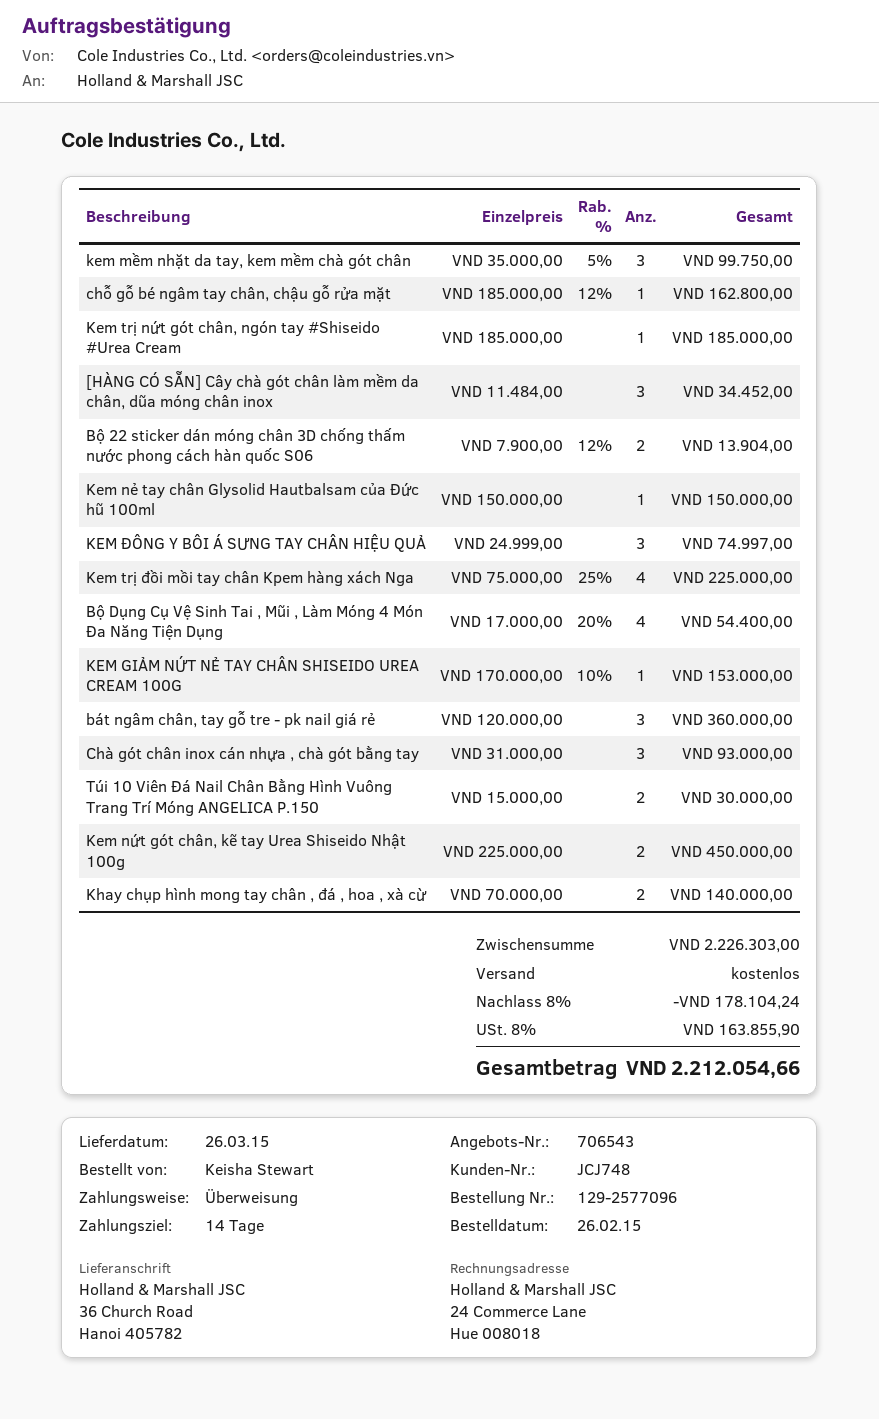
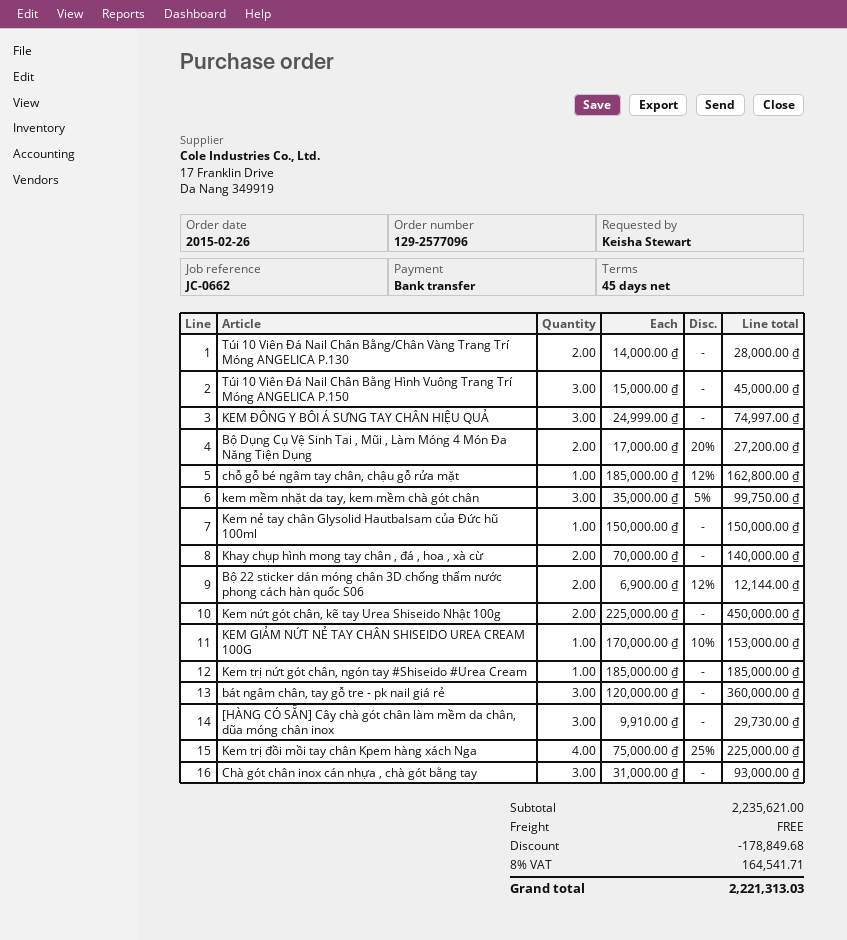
payment terms: 14 days -> 45 days
[HÀNG CÓ SẴN] Cây chà gót chân làm mềm da chân, dũa móng chân inox: 3 x 11484.00 = 34452.00 -> 3 x 9910.00 = 29730.00
Bộ 22 sticker dán móng chân 3D chống thấm nước phong cách hàn quốc S06: 2 x 7900.00 - 12% = 13904.00 -> 2 x 6900.00 - 12% = 12144.00
Bộ Dụng Cụ Vệ Sinh Tai , Mũi , Làm Móng 4 Món Đa Năng Tiện Dụng: 4 x 17000.00 - 20% = 54400.00 -> 2 x 17000.00 - 20% = 27200.00
Túi 10 Viên Đá Nail Chân Bằng Hình Vuông Trang Trí Móng ANGELICA P.150: 2 x 15000.00 = 30000.00 -> 3 x 15000.00 = 45000.00
Túi 10 Viên Đá Nail Chân Bằng/Chân Vàng Trang Trí Móng ANGELICA P.130: none -> 2 x 14000.00 = 28000.00
subtotal: 2226303.00 -> 2235621.00
discount: 178104.24 -> 178849.68
tax: 8% = 163855.90 -> 8% = 164541.71
total: 2212054.66 -> 2221313.03

